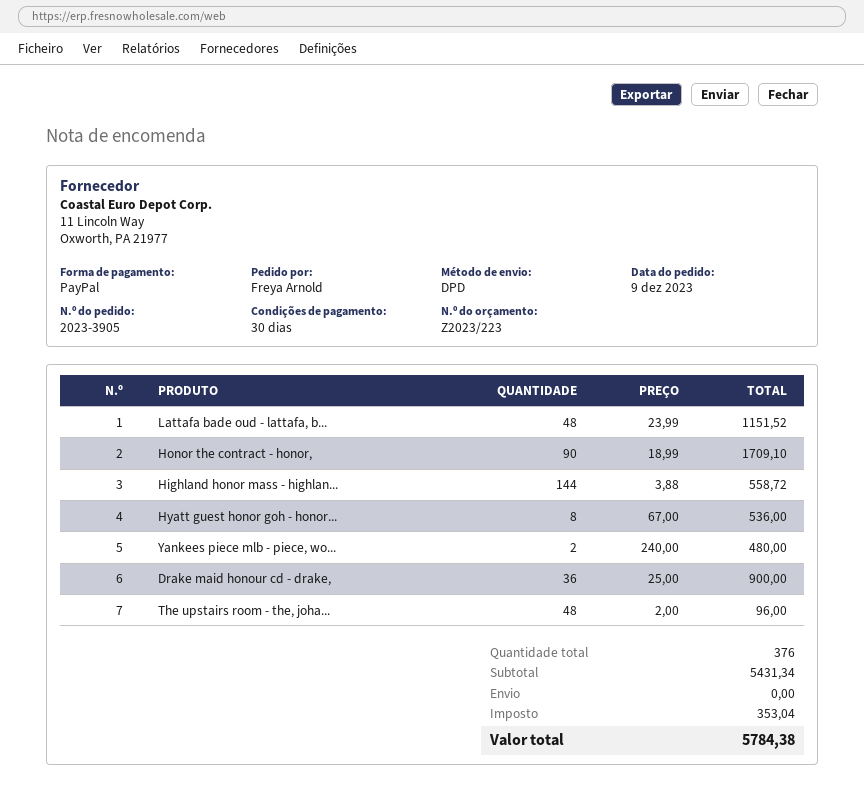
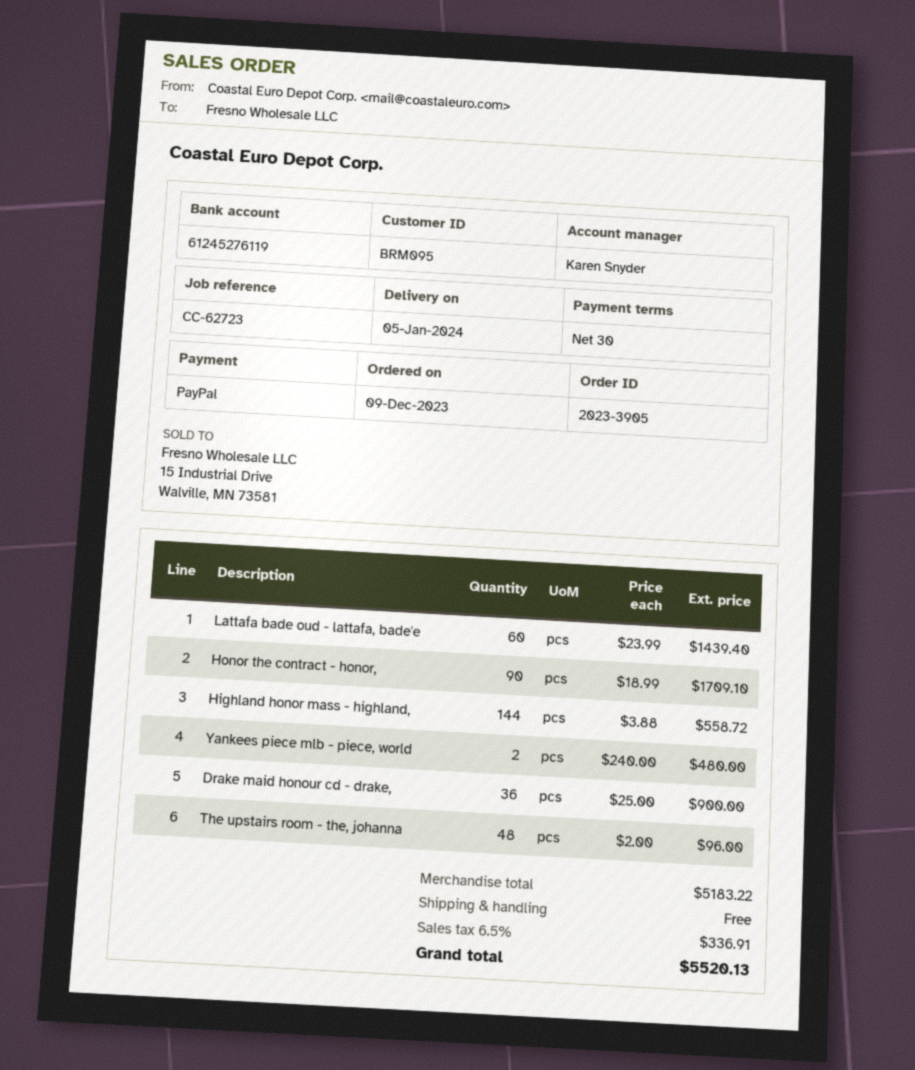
Lattafa bade oud - lattafa, b...: 48 x 23.99 = 1151.52 -> 60 x 23.99 = 1439.40
Hyatt guest honor goh - honor...: 8 x 67.00 = 536.00 -> none
subtotal: 5431.34 -> 5183.22
tax: 353.04 -> 336.91
total: 5784.38 -> 5520.13

